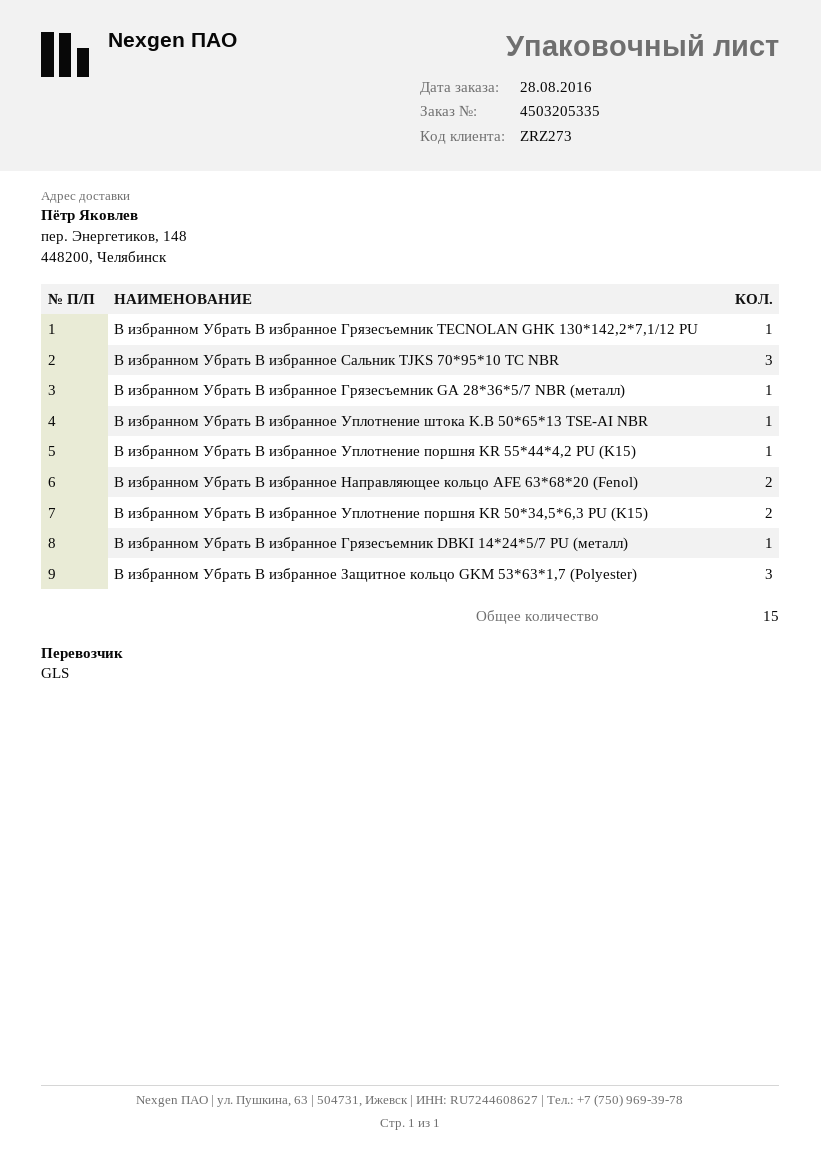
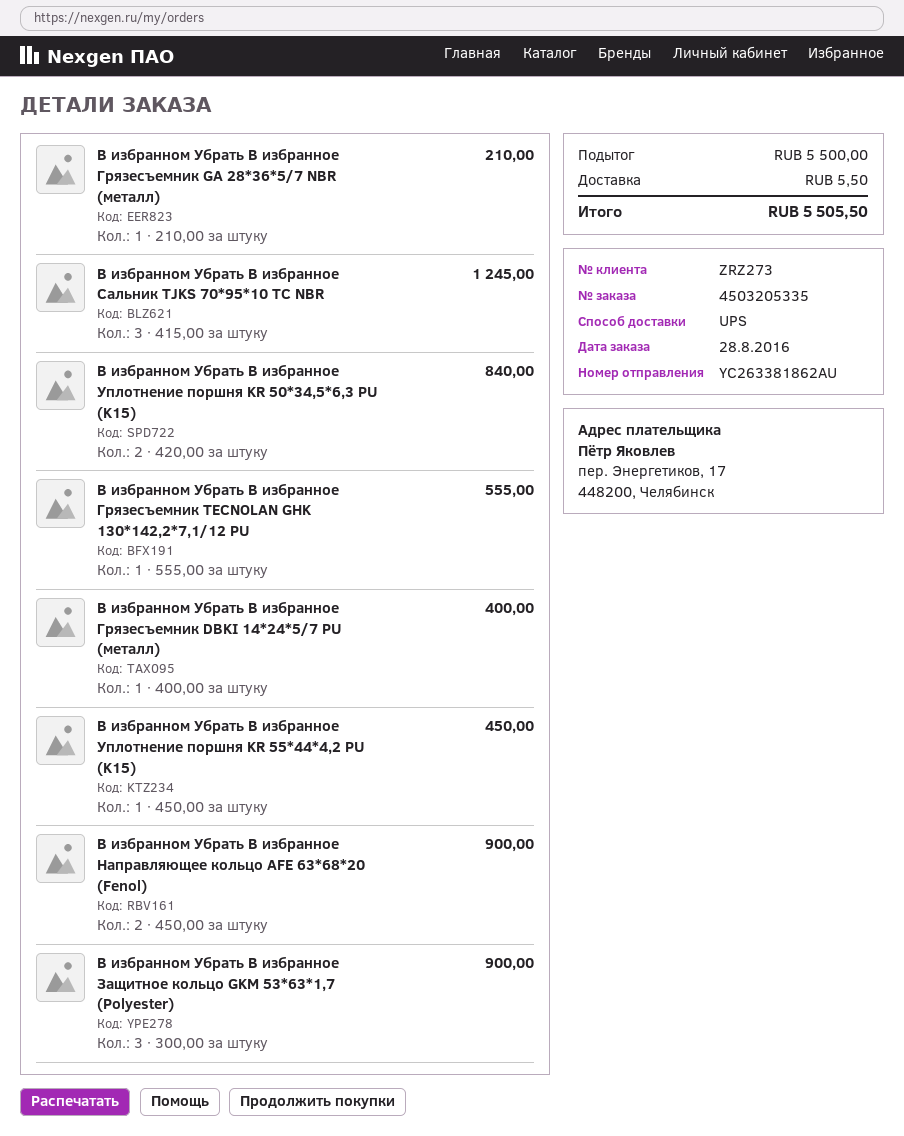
shipping method: GLS -> UPS
В избранном Убрать В избранное Уплотнение штока K.B 50*65*13 TSE-AI NBR: 1 -> none

